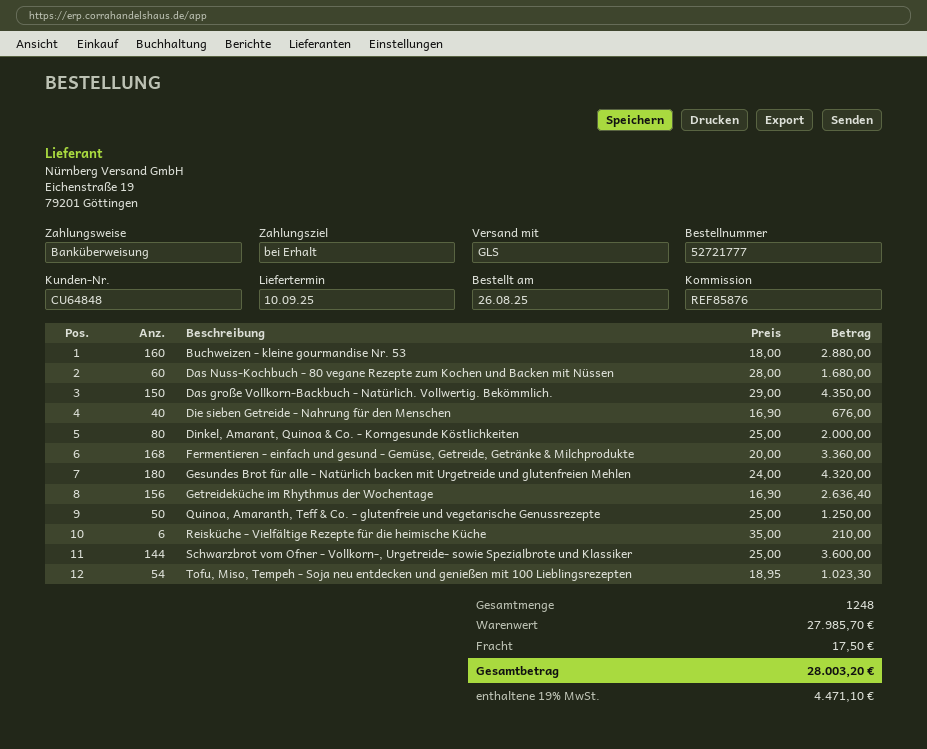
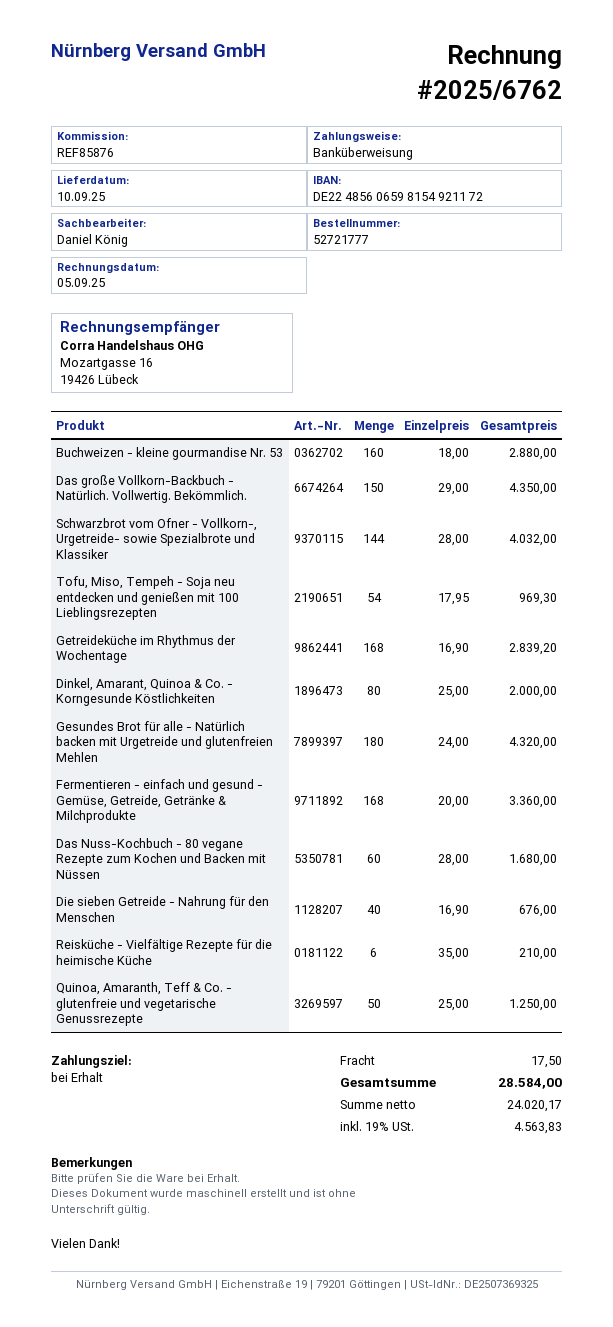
Getreideküche im Rhythmus der Wochentage: 156 x 16.90 = 2636.40 -> 168 x 16.90 = 2839.20
Schwarzbrot vom Ofner - Vollkorn-, Urgetreide- sowie Spezialbrote und Klassiker: 144 x 25.00 = 3600.00 -> 144 x 28.00 = 4032.00
Tofu, Miso, Tempeh - Soja neu entdecken und genießen mit 100 Lieblingsrezepten: 54 x 18.95 = 1023.30 -> 54 x 17.95 = 969.30
tax: 19% = 4471.10 -> 19% = 4563.83
total: 28003.20 -> 28584.00

